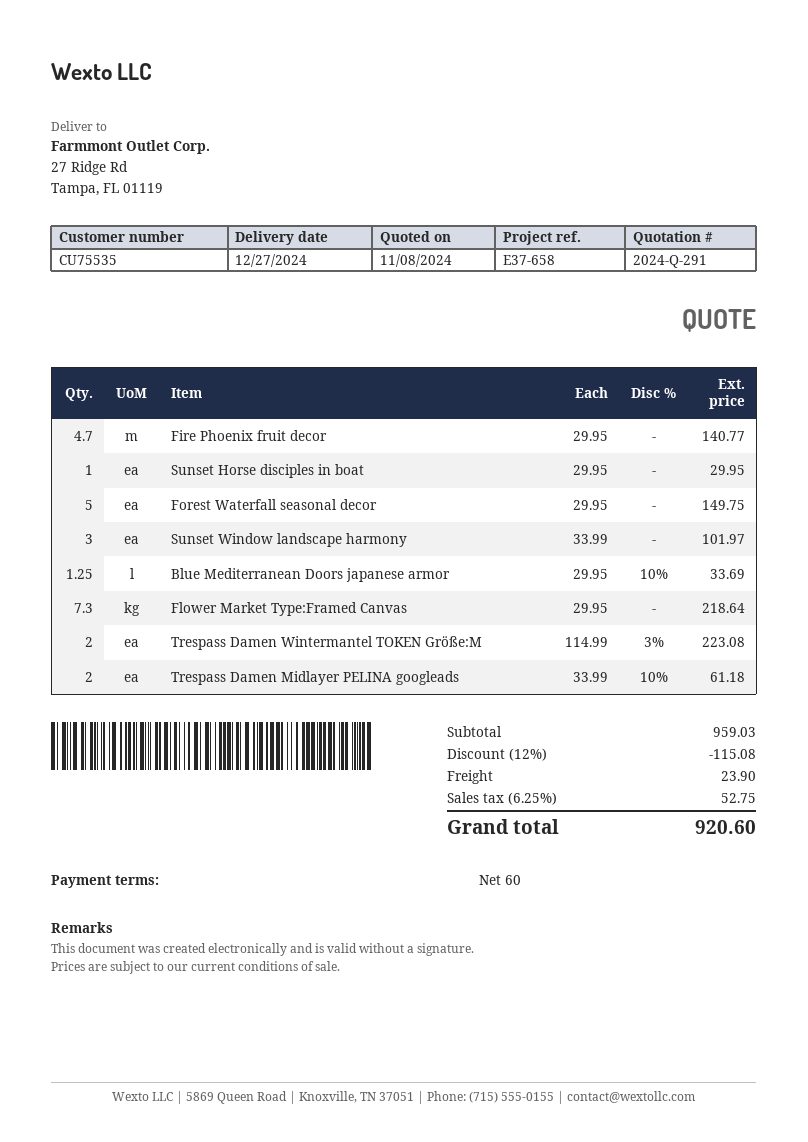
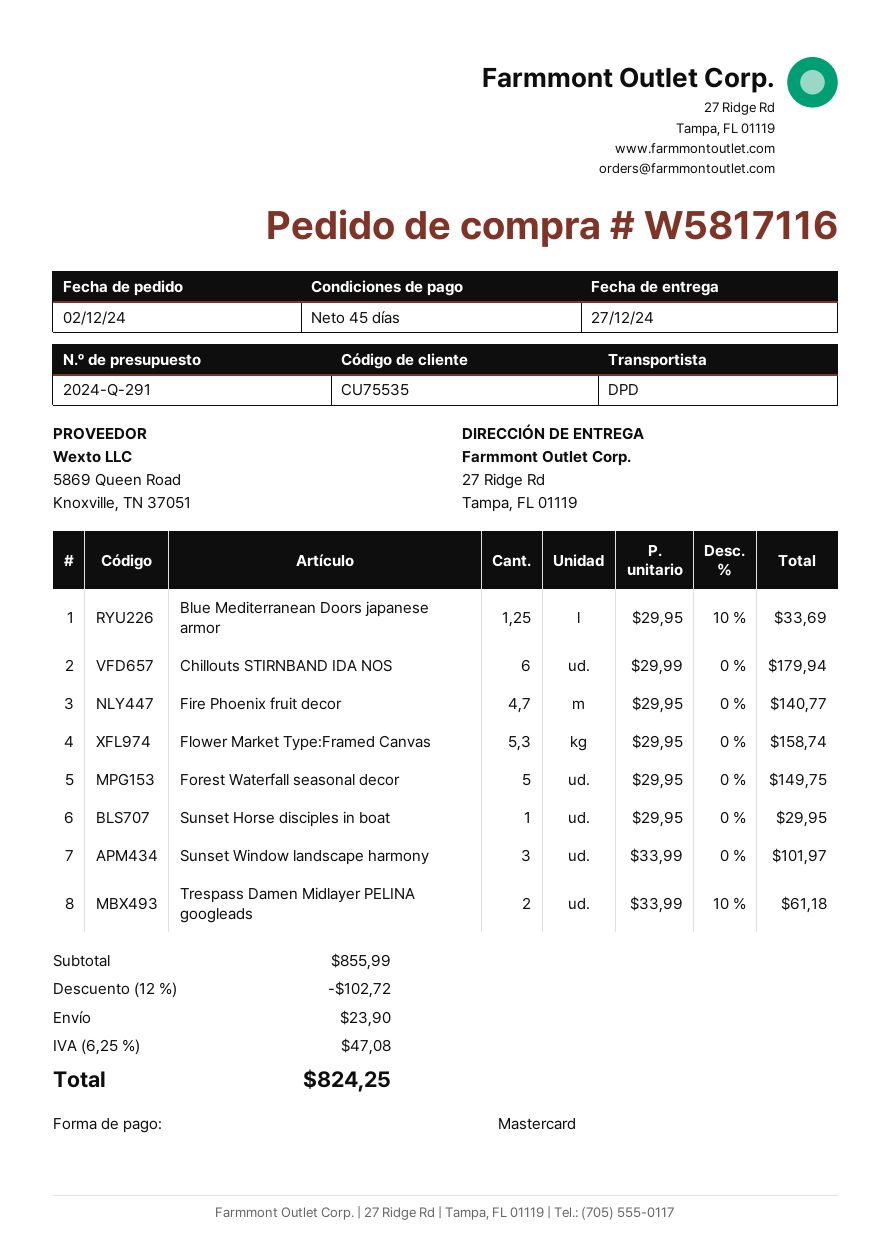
payment terms: 60 days -> 45 days
Flower Market Type:Framed Canvas: 7.3 x 29.95 = 218.64 -> 5.3 x 29.95 = 158.74
Trespass Damen Wintermantel TOKEN Größe:M: 2 x 114.99 - 3% = 223.08 -> none
Chillouts STIRNBAND IDA NOS: none -> 6 x 29.99 = 179.94
subtotal: 959.03 -> 855.99
discount: 12% = 115.08 -> 12% = 102.72
tax: 6.25% = 52.75 -> 6.25% = 47.08
total: 920.60 -> 824.25

